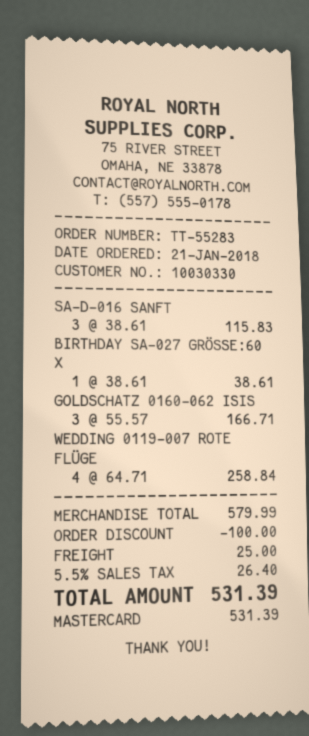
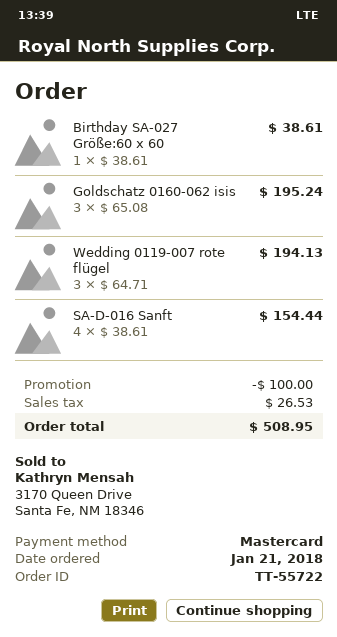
order number: TT-55283 -> TT-55722
SA-D-016 SANFT: 3 x 38.61 = 115.83 -> 4 x 38.61 = 154.44
GOLDSCHATZ 0160-062 ISIS: 3 x 55.57 = 166.71 -> 3 x 65.08 = 195.24
WEDDING 0119-007 ROTE FLÜGE: 4 x 64.71 = 258.84 -> 3 x 64.71 = 194.13
shipping: 25.00 -> none
tax: 26.40 -> 26.53
total: 531.39 -> 508.95

